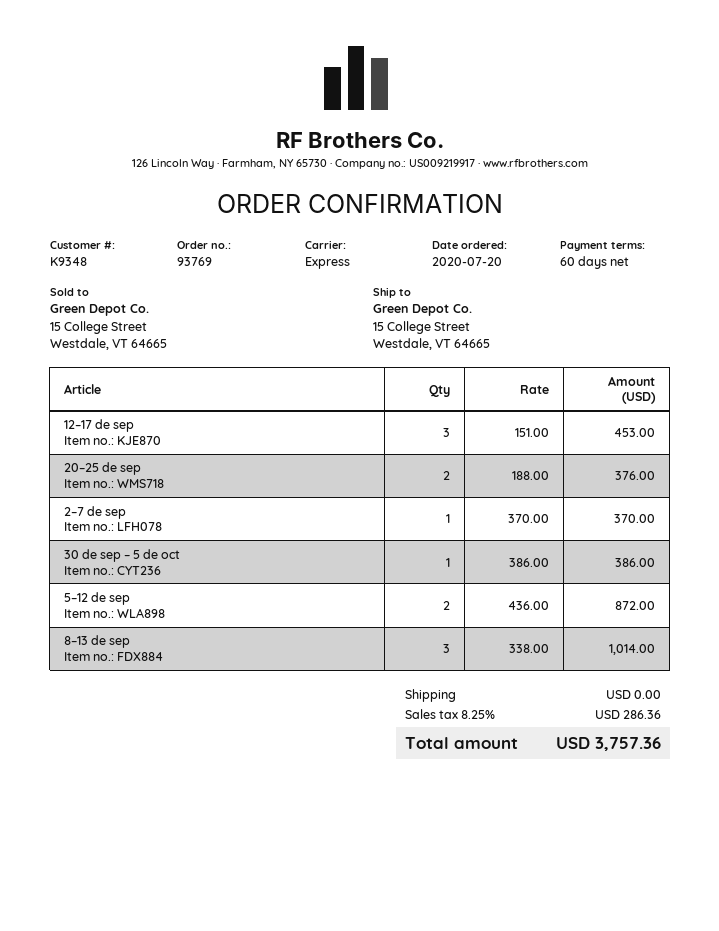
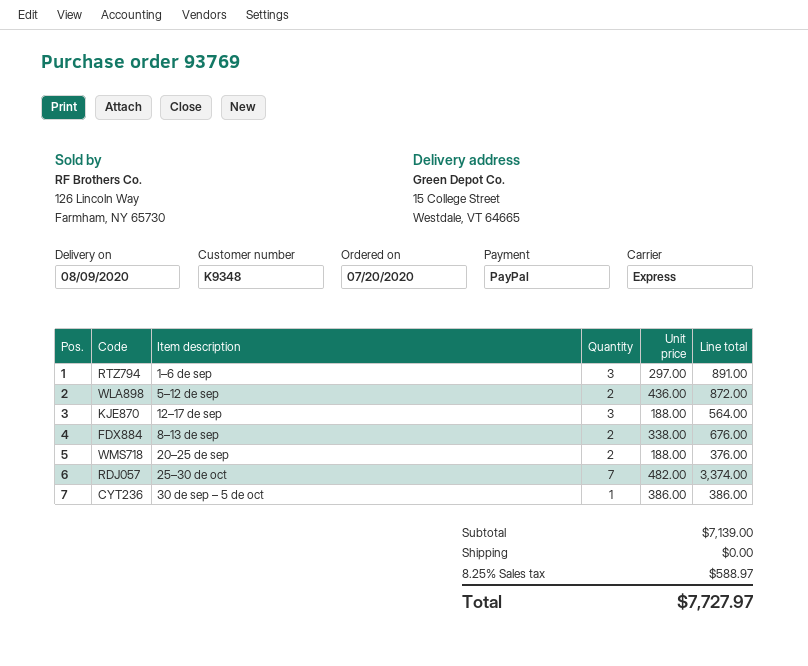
12–17 de sep: 3 x 151.00 = 453.00 -> 3 x 188.00 = 564.00
2–7 de sep: 1 x 370.00 = 370.00 -> none
8–13 de sep: 3 x 338.00 = 1014.00 -> 2 x 338.00 = 676.00
1–6 de sep: none -> 3 x 297.00 = 891.00
25–30 de oct: none -> 7 x 482.00 = 3374.00
tax: 8.25% = 286.36 -> 8.25% = 588.97
total: 3757.36 -> 7727.97

